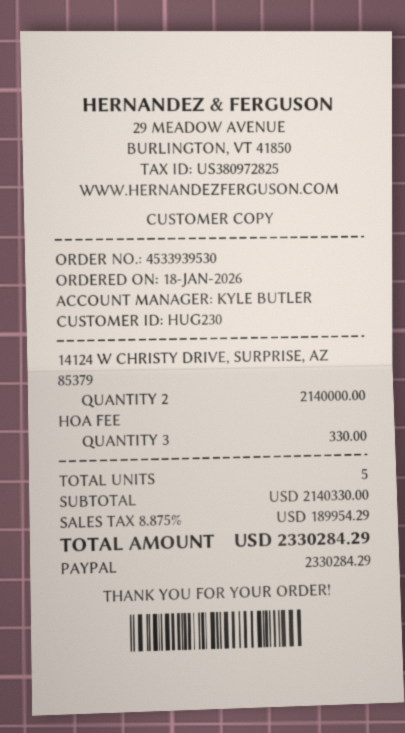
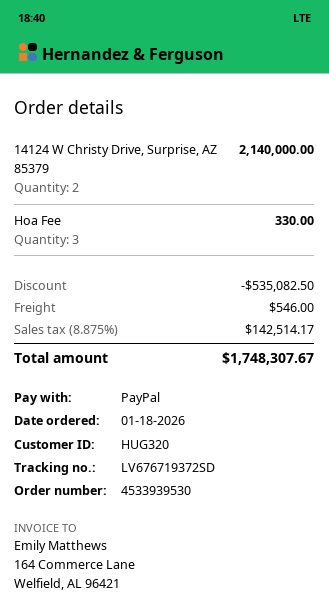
customer number: HUG230 -> HUG320
discount: none -> 535082.50
shipping: none -> 546.00
tax: 8.875% = 189954.29 -> 8.875% = 142514.17
total: 2330284.29 -> 1748307.67

